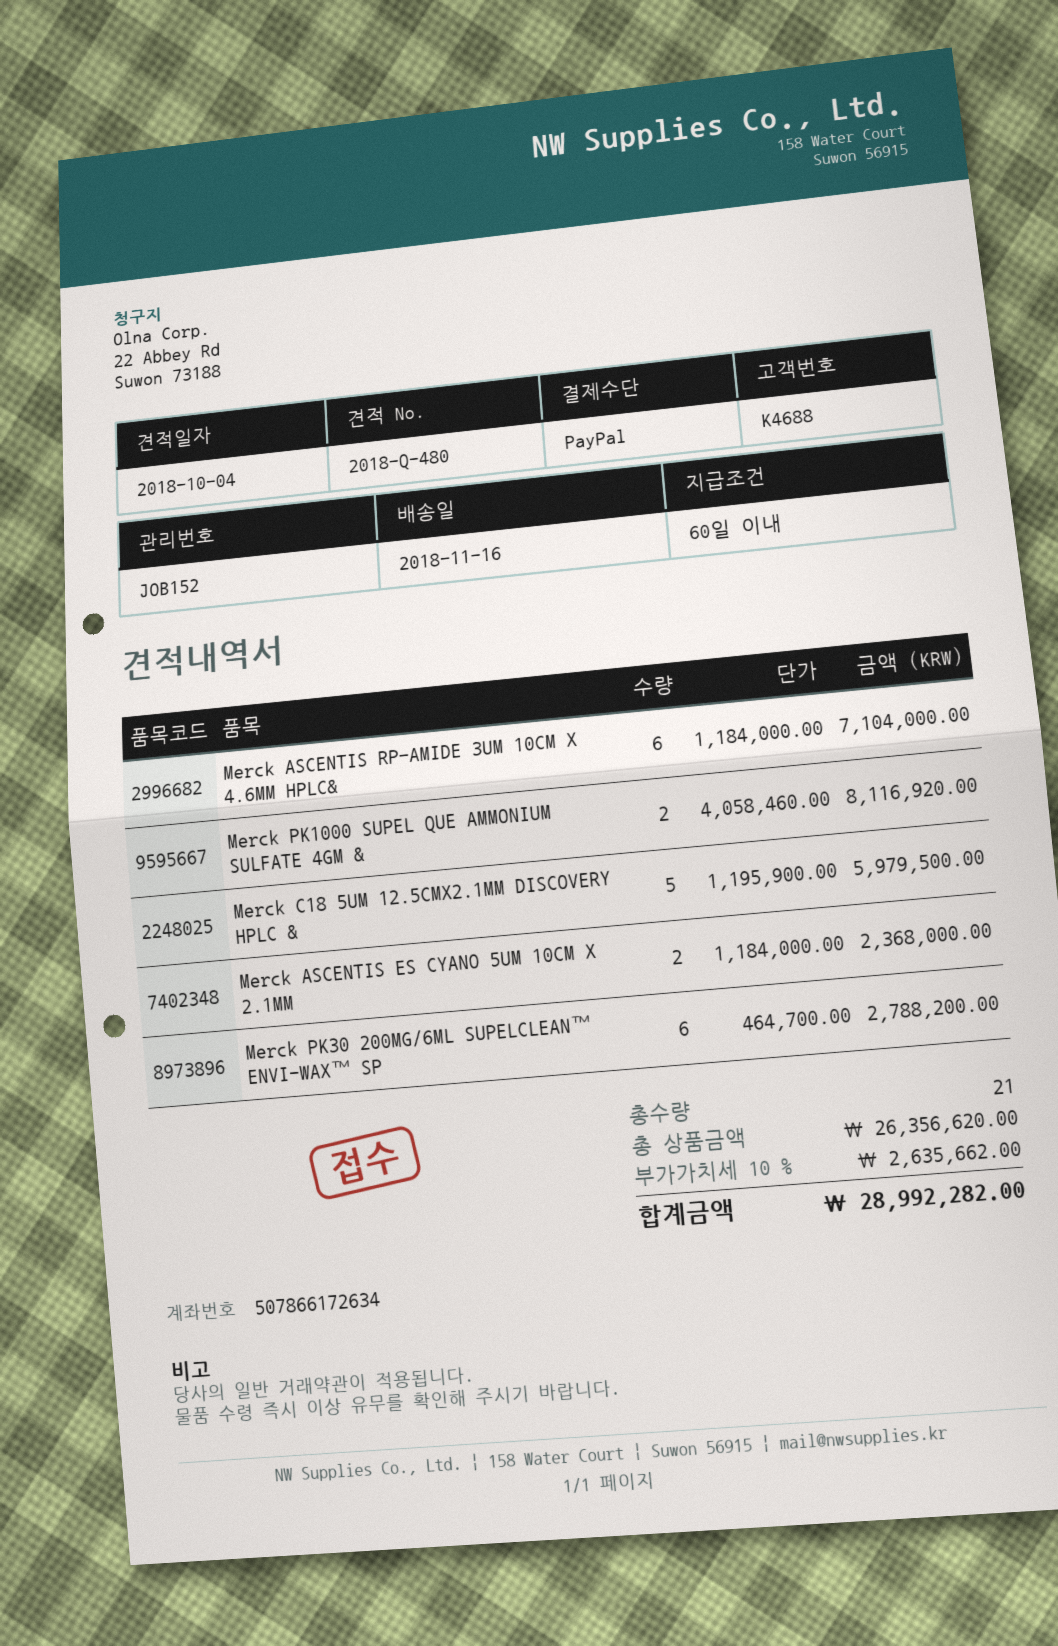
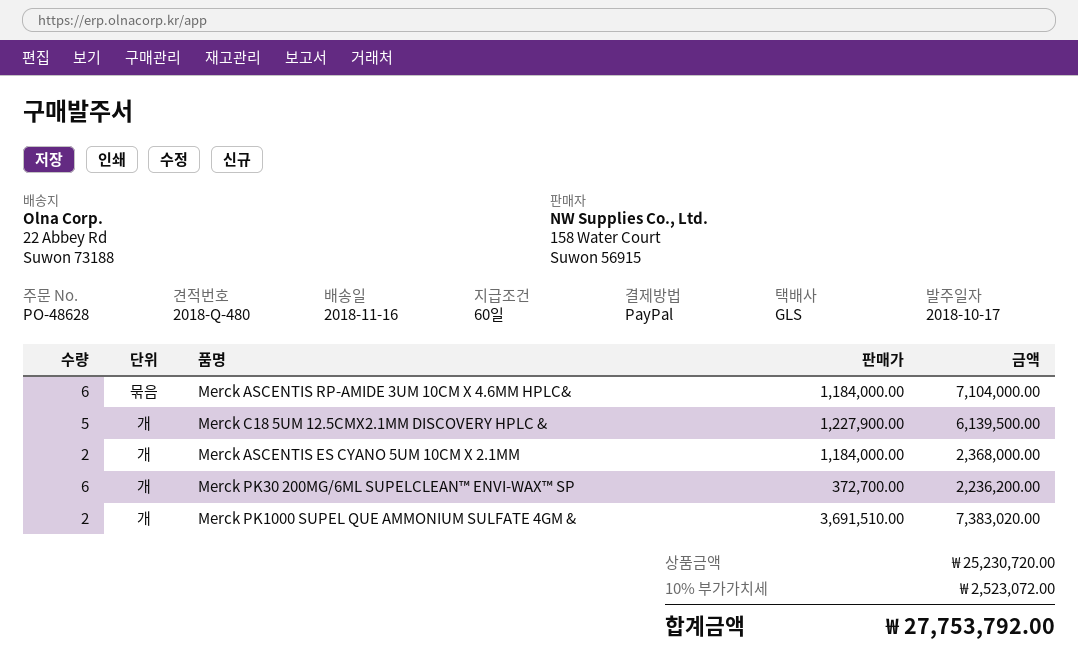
Merck PK1000 SUPEL QUE AMMONIUM SULFATE 4GM &: 2 x 4058460.00 = 8116920.00 -> 2 x 3691510.00 = 7383020.00
Merck C18 5UM 12.5CMX2.1MM DISCOVERY HPLC &: 5 x 1195900.00 = 5979500.00 -> 5 x 1227900.00 = 6139500.00
Merck PK30 200MG/6ML SUPELCLEAN™ ENVI-WAX™ SP: 6 x 464700.00 = 2788200.00 -> 6 x 372700.00 = 2236200.00
subtotal: 26356620.00 -> 25230720.00
tax: 10% = 2635662.00 -> 10% = 2523072.00
total: 28992282.00 -> 27753792.00

